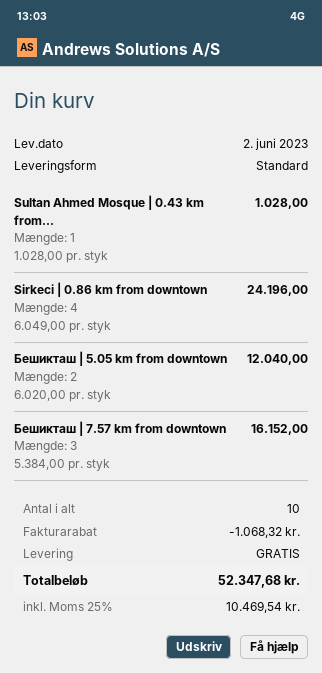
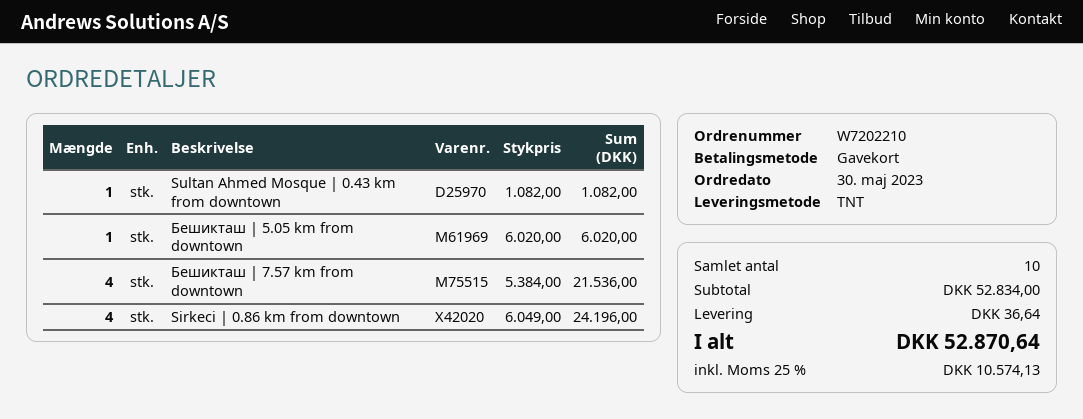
shipping method: standard -> TNT
Sultan Ahmed Mosque | 0.43 km from...: 1 x 1028.00 = 1028.00 -> 1 x 1082.00 = 1082.00
Бешикташ | 5.05 km from downtown: 2 x 6020.00 = 12040.00 -> 1 x 6020.00 = 6020.00
Бешикташ | 7.57 km from downtown: 3 x 5384.00 = 16152.00 -> 4 x 5384.00 = 21536.00
discount: 1068.32 -> none
shipping: 0.00 -> 36.64
tax: 25% = 10469.54 -> 25% = 10574.13
total: 52347.68 -> 52870.64

